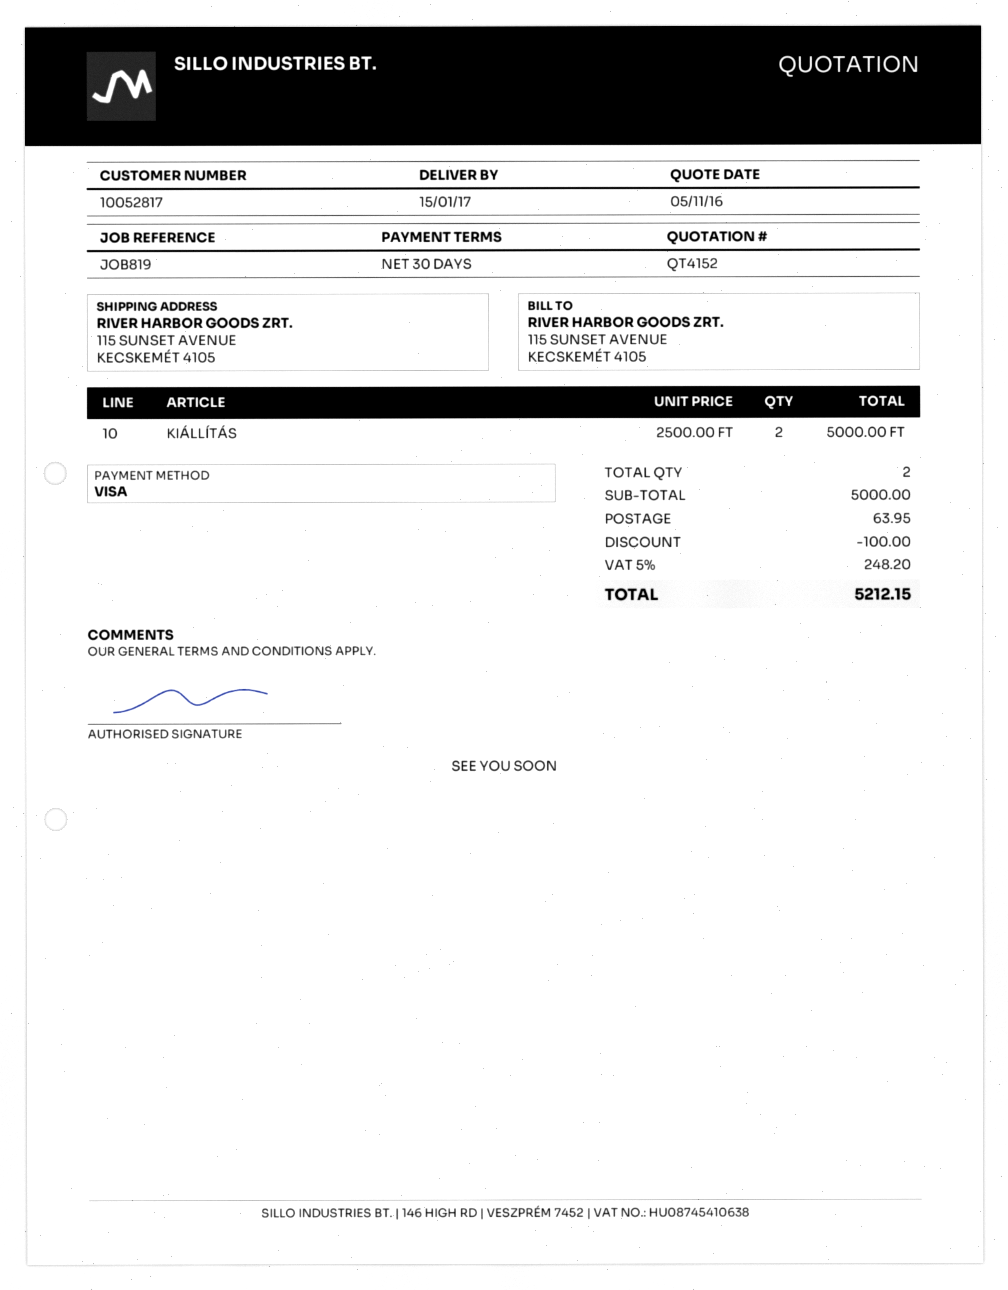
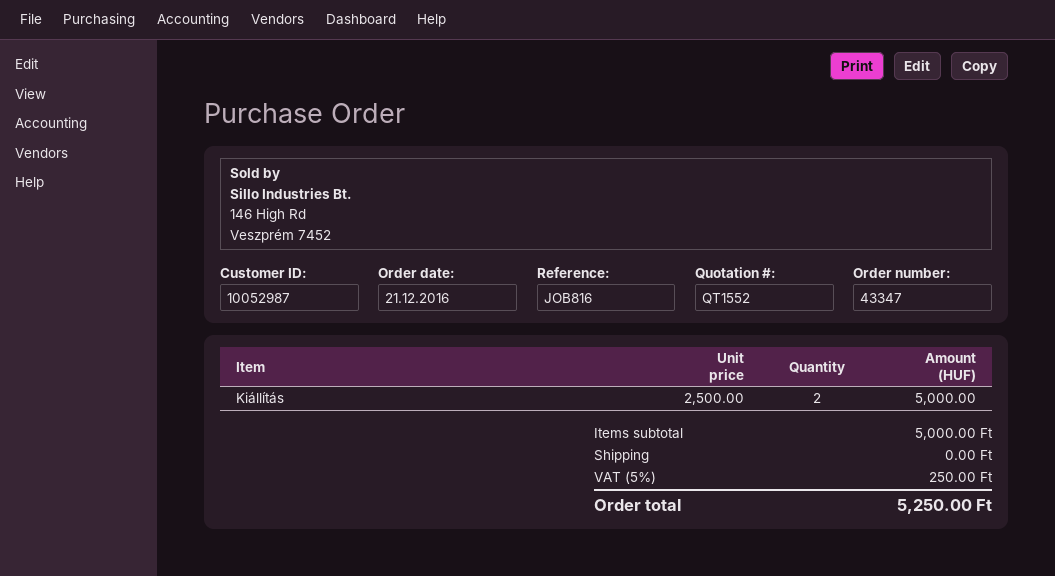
quote number: QT4152 -> QT1552
customer number: 10052817 -> 10052987
reference: JOB819 -> JOB816
discount: 100.00 -> none
shipping: 63.95 -> 0.00
tax: 5% = 248.20 -> 5% = 250.00
total: 5212.15 -> 5250.00

